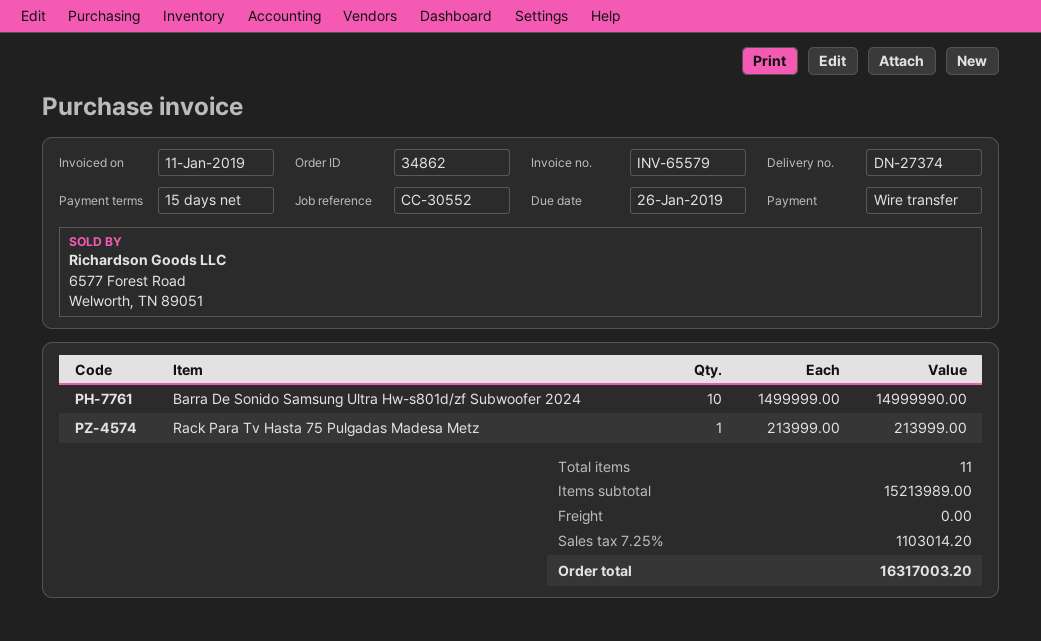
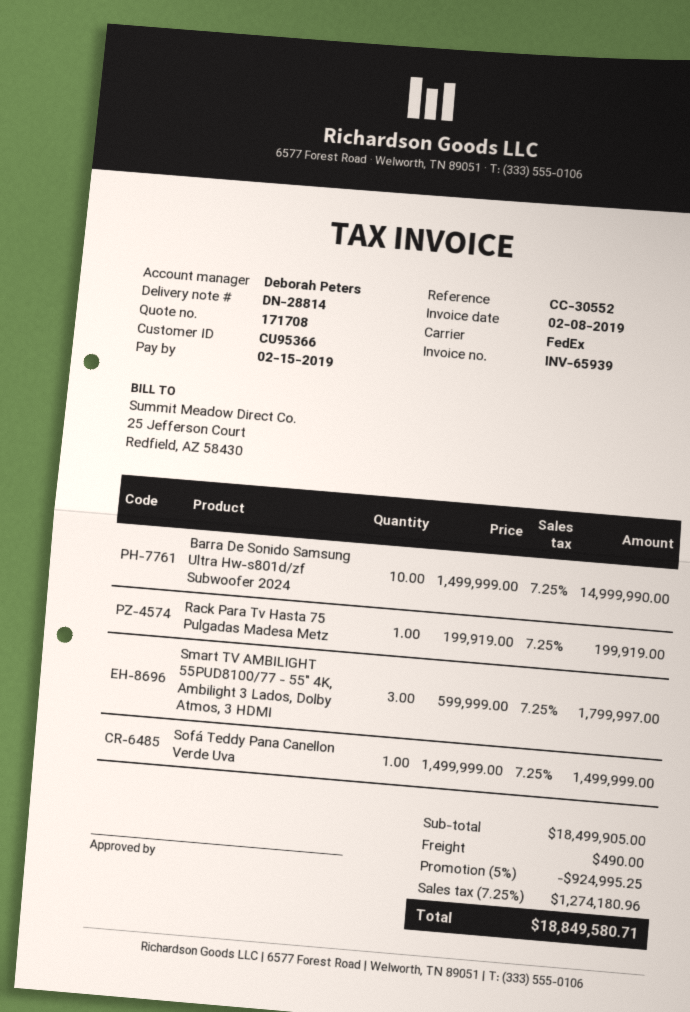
delivery note number: DN-27374 -> DN-28814
invoice number: INV-65579 -> INV-65939
invoice date: 2019-01-11 -> 2019-02-08
due date: 2019-01-26 -> 2019-02-15
Rack Para Tv Hasta 75 Pulgadas Madesa Metz: 1 x 213999.00 = 213999.00 -> 1 x 199919.00 = 199919.00
Smart TV AMBILIGHT 55PUD8100/77 - 55" 4K, Ambilight 3 Lados, Dolby Atmos, 3 HDMI: none -> 3 x 599999.00 = 1799997.00
Sofá Teddy Pana Canellon Verde Uva: none -> 1 x 1499999.00 = 1499999.00
subtotal: 15213989.00 -> 18499905.00
discount: none -> 5% = 924995.25
shipping: 0.00 -> 490.00
tax: 7.25% = 1103014.20 -> 7.25% = 1274180.96
total: 16317003.20 -> 18849580.71

